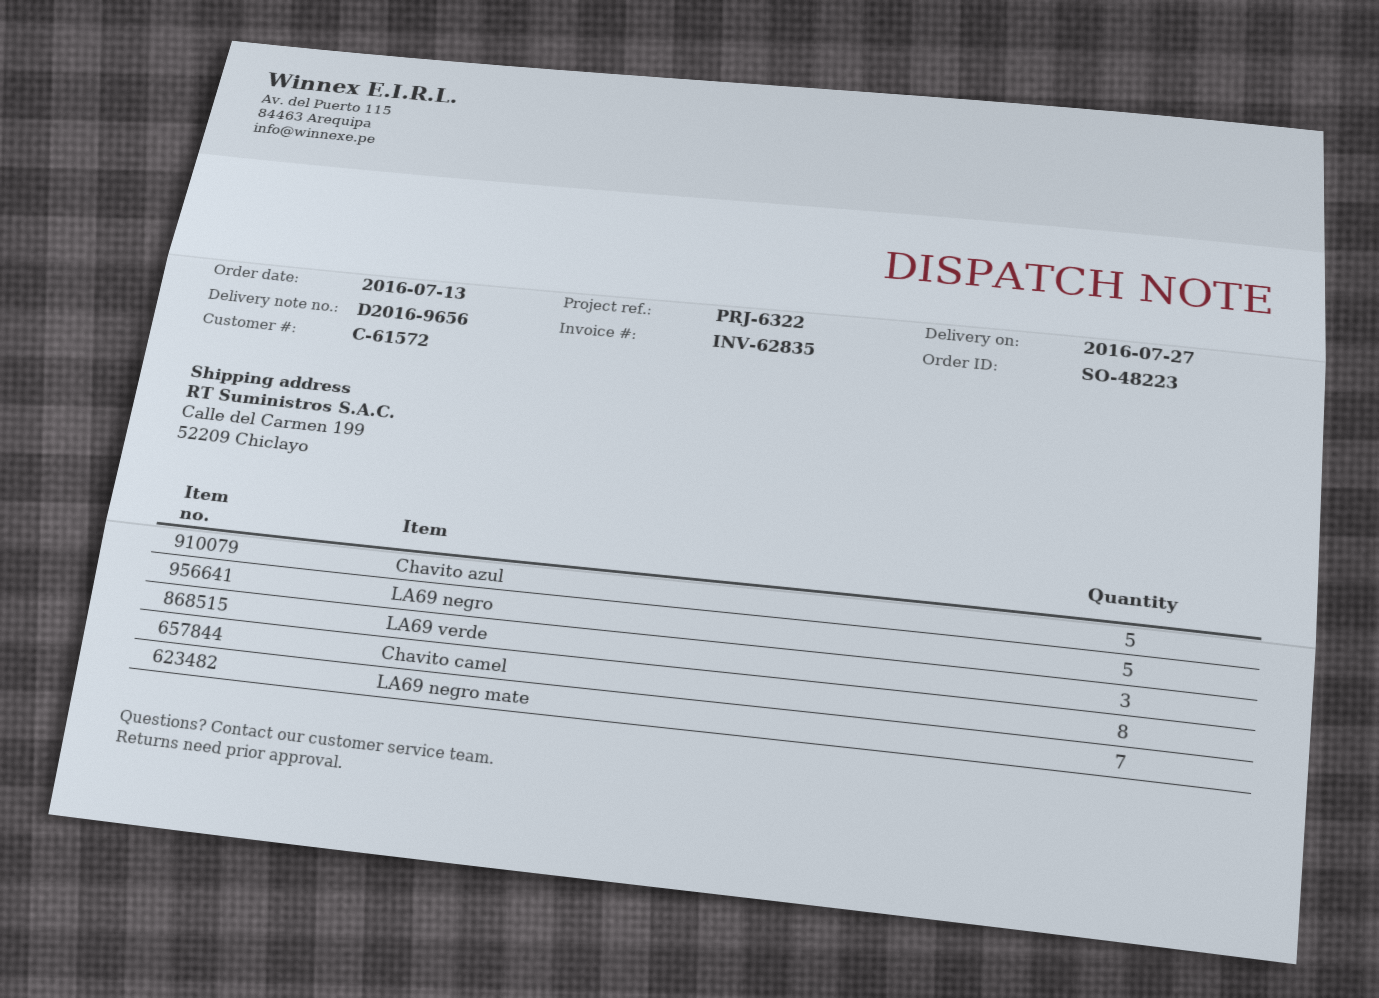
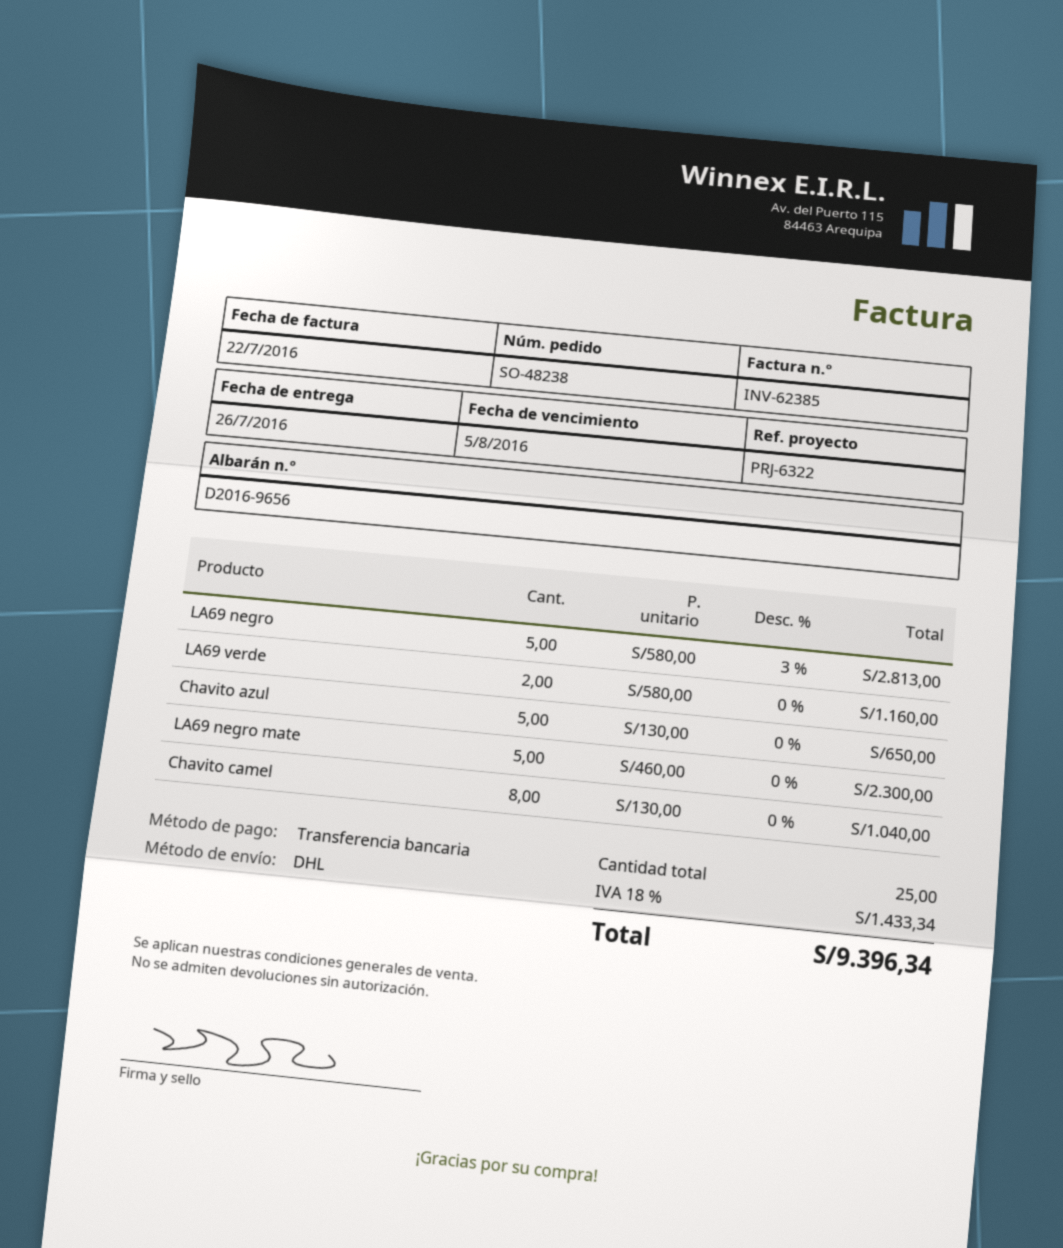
order number: SO-48223 -> SO-48238
delivery date: 2016-07-27 -> 2016-07-26
invoice number: INV-62835 -> INV-62385
LA69 verde: 3 -> 2
LA69 negro mate: 7 -> 5

